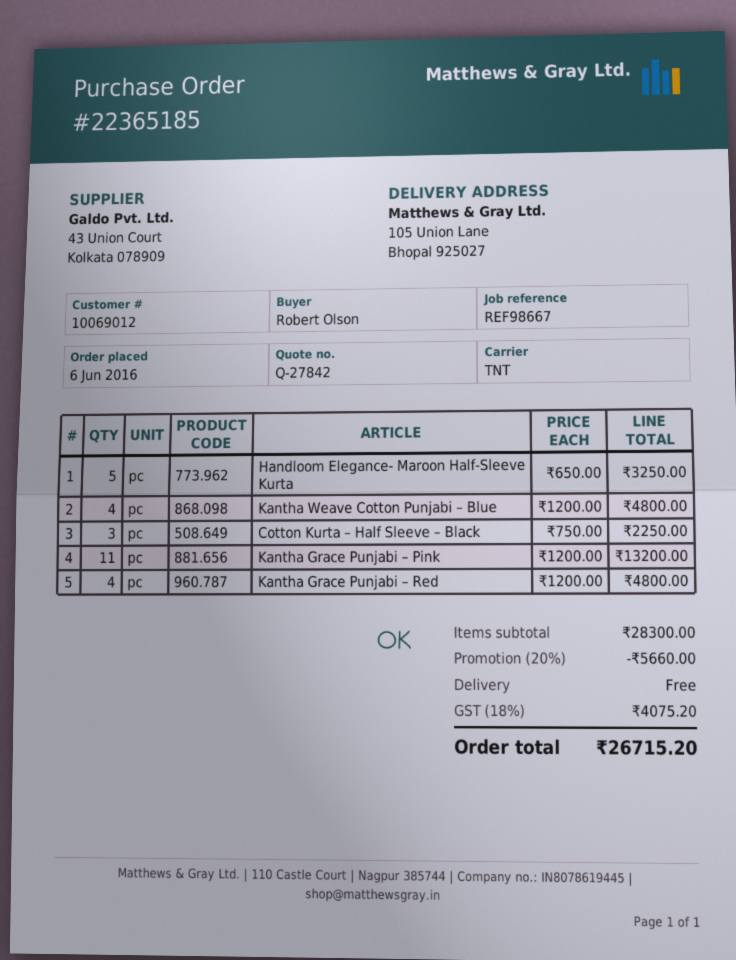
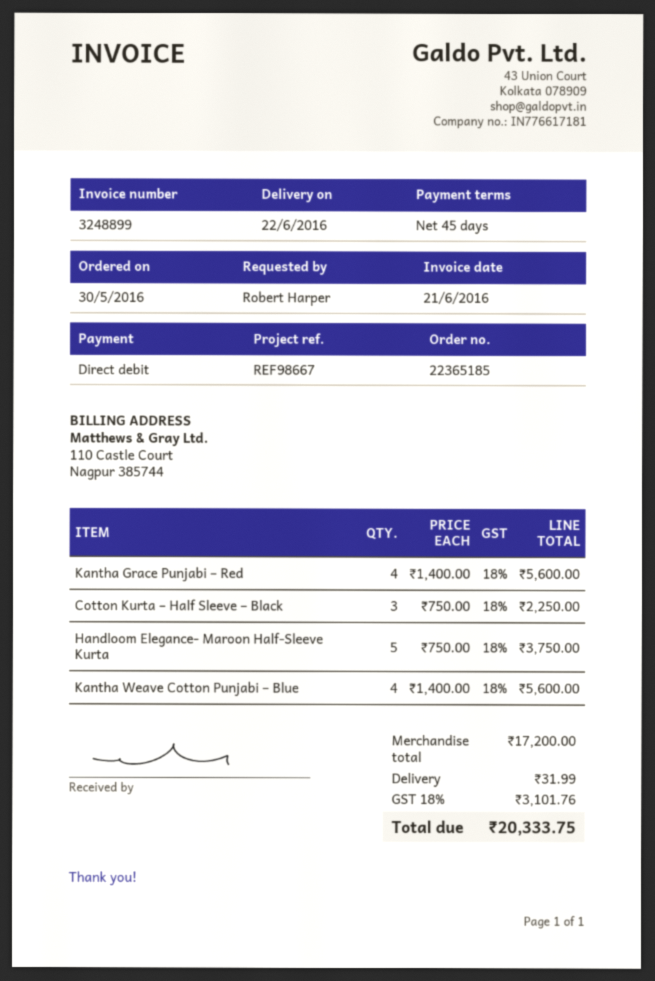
order date: 2016-06-06 -> 2016-05-30
ordered by: Robert Olson -> Robert Harper
Handloom Elegance- Maroon Half-Sleeve Kurta: 5 x 650.00 = 3250.00 -> 5 x 750.00 = 3750.00
Kantha Weave Cotton Punjabi – Blue: 4 x 1200.00 = 4800.00 -> 4 x 1400.00 = 5600.00
Kantha Grace Punjabi – Pink: 11 x 1200.00 = 13200.00 -> none
Kantha Grace Punjabi – Red: 4 x 1200.00 = 4800.00 -> 4 x 1400.00 = 5600.00
subtotal: 28300.00 -> 17200.00
discount: 20% = 5660.00 -> none
shipping: 0.00 -> 31.99
tax: 18% = 4075.20 -> 18% = 3101.76
total: 26715.20 -> 20333.75

